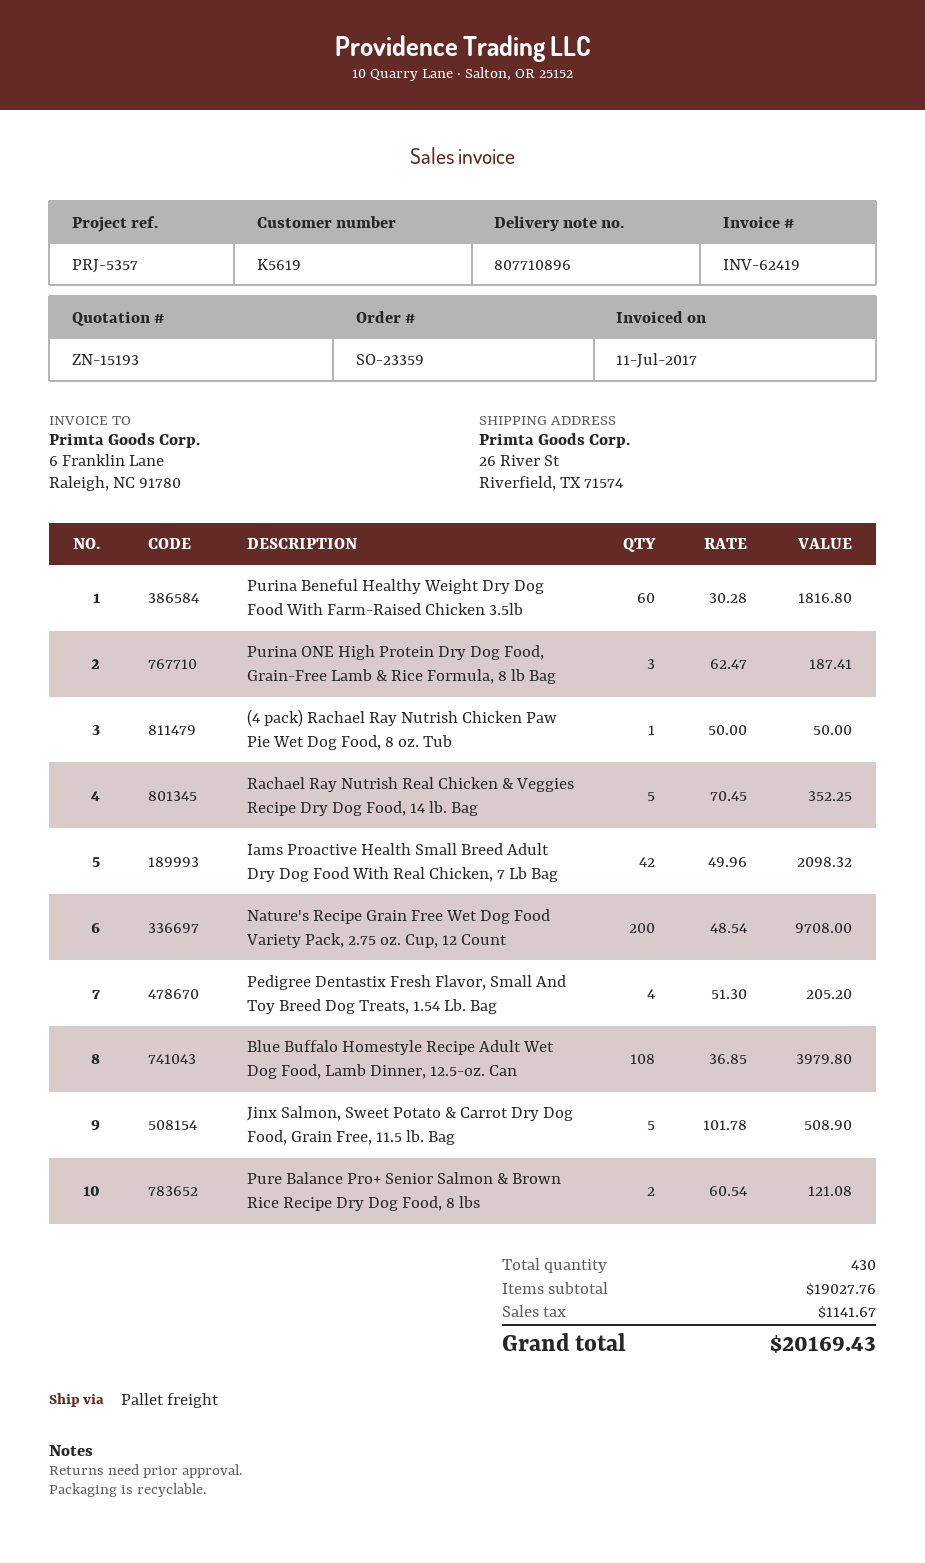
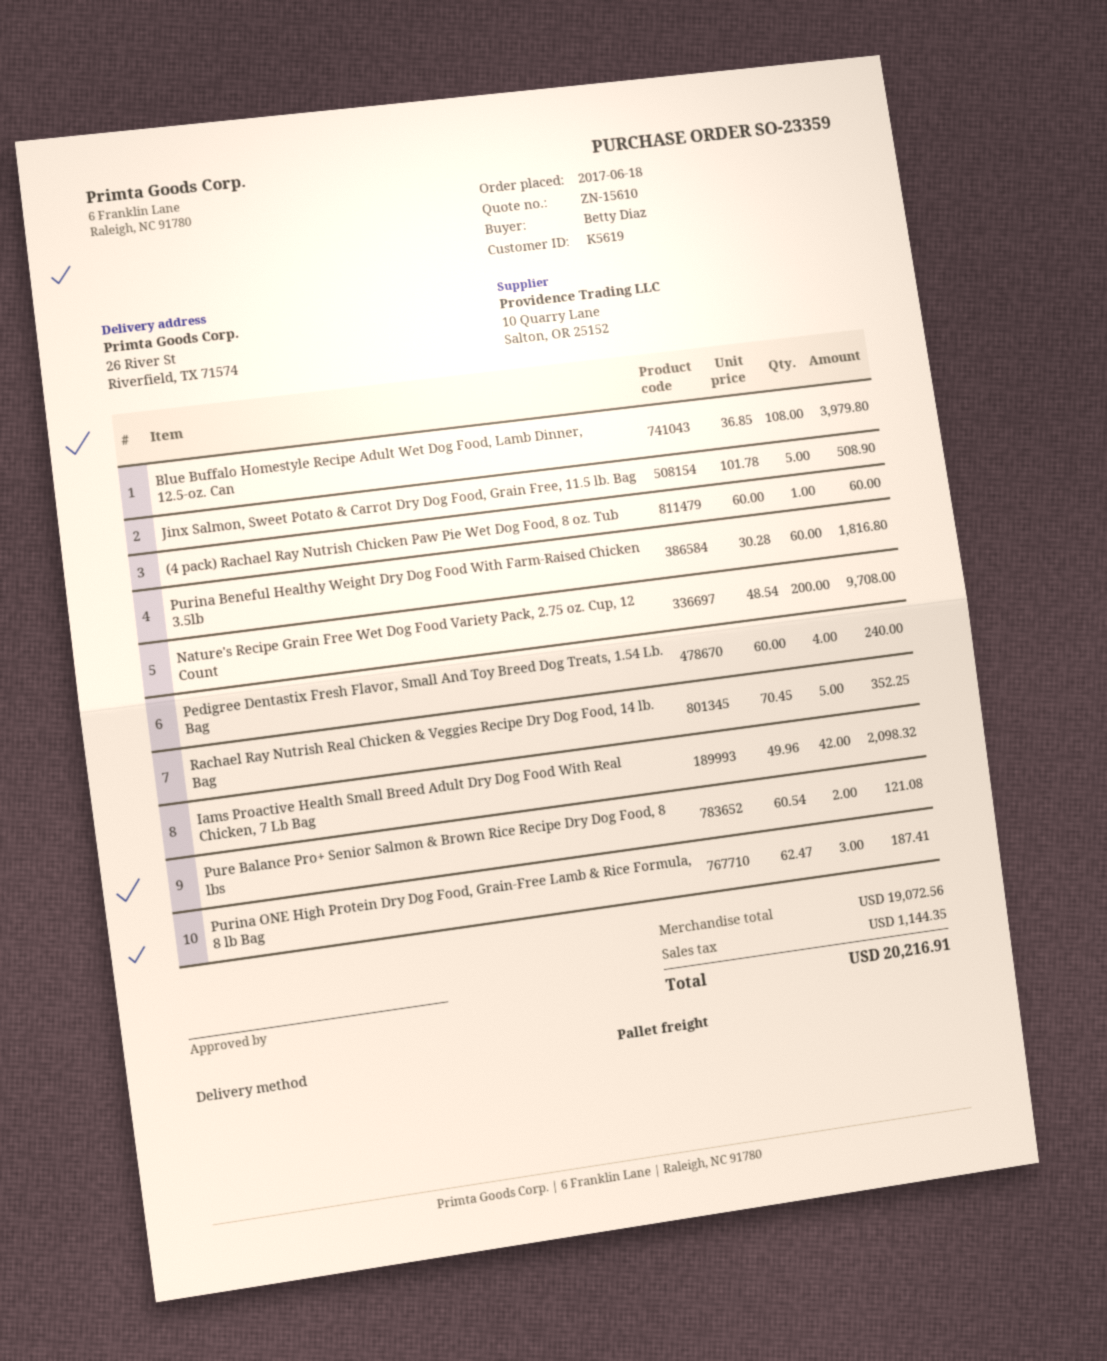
quote number: ZN-15193 -> ZN-15610
(4 pack) Rachael Ray Nutrish Chicken Paw Pie Wet Dog Food, 8 oz. Tub: 1 x 50.00 = 50.00 -> 1 x 60.00 = 60.00
Pedigree Dentastix Fresh Flavor, Small And Toy Breed Dog Treats, 1.54 Lb. Bag: 4 x 51.30 = 205.20 -> 4 x 60.00 = 240.00
subtotal: 19027.76 -> 19072.56
tax: 1141.67 -> 1144.35
total: 20169.43 -> 20216.91

